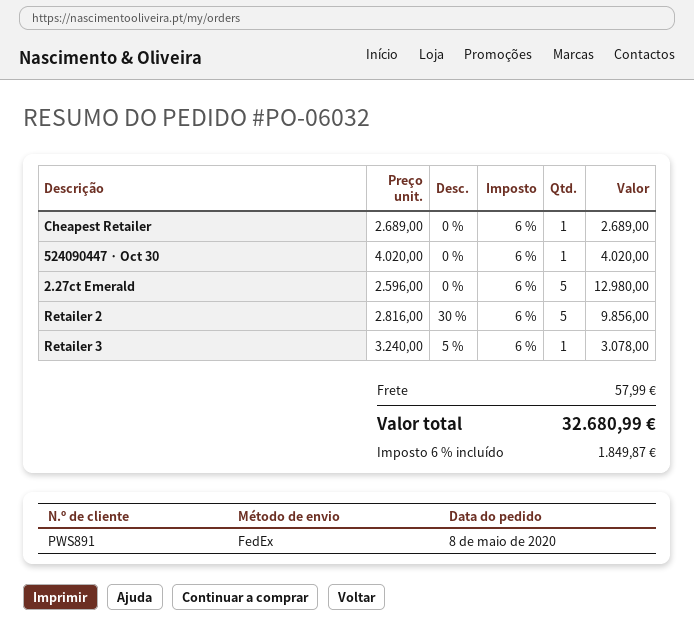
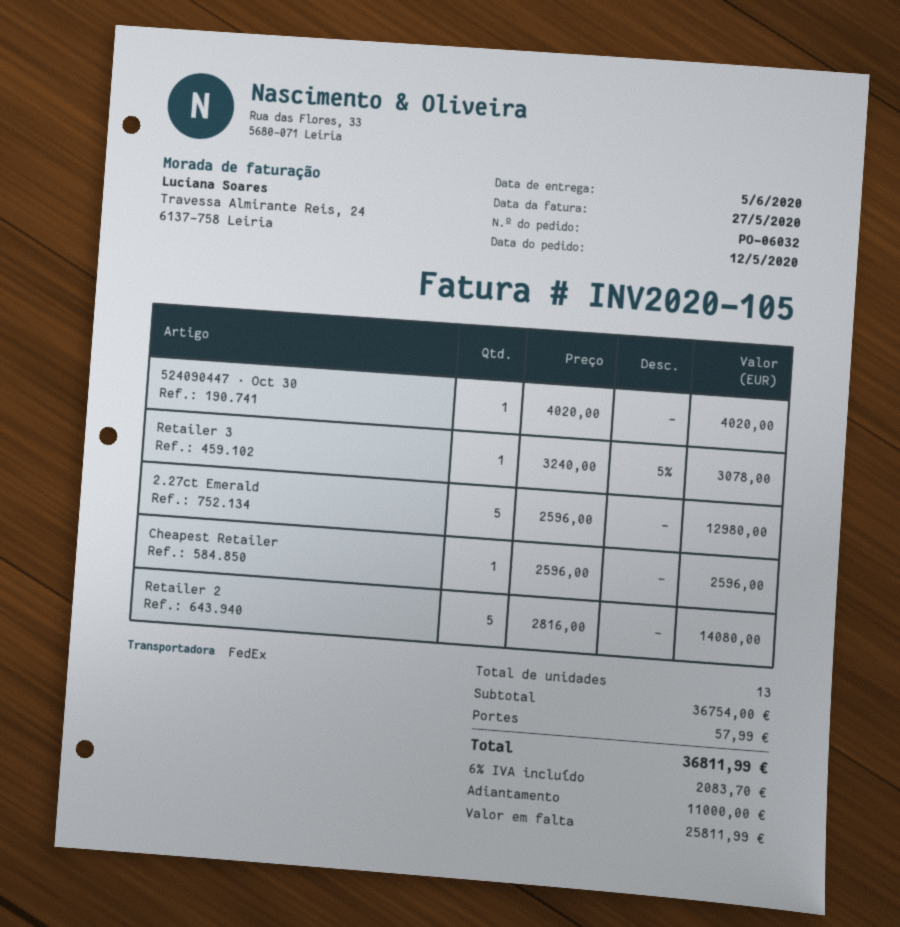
order date: 2020-05-08 -> 2020-05-12
Cheapest Retailer: 1 x 2689.00 = 2689.00 -> 1 x 2596.00 = 2596.00
Retailer 2: 5 x 2816.00 - 30% = 9856.00 -> 5 x 2816.00 = 14080.00
tax: 6% = 1849.87 -> 6% = 2083.70
total: 32680.99 -> 36811.99

